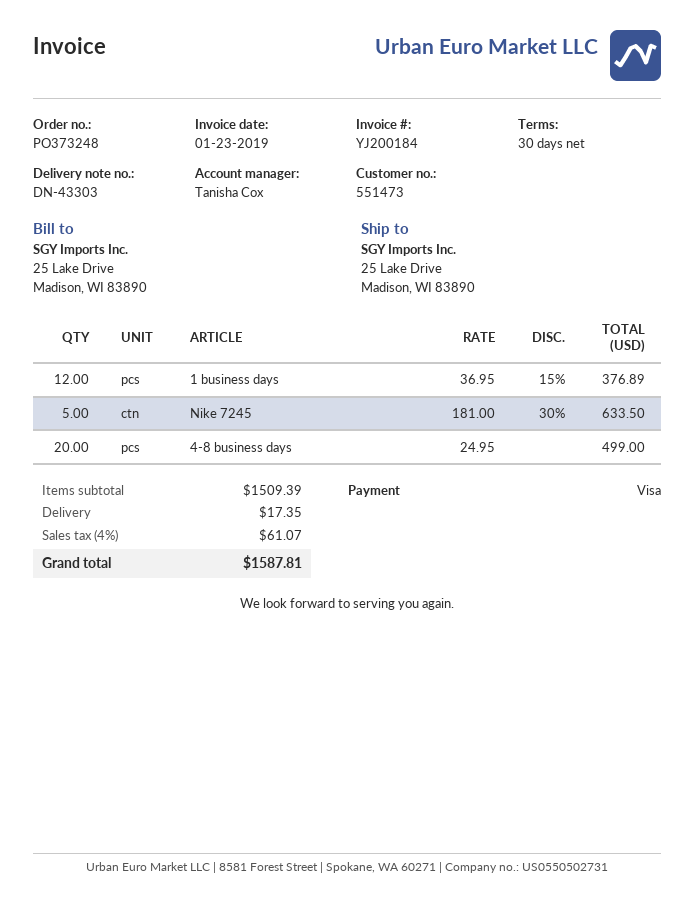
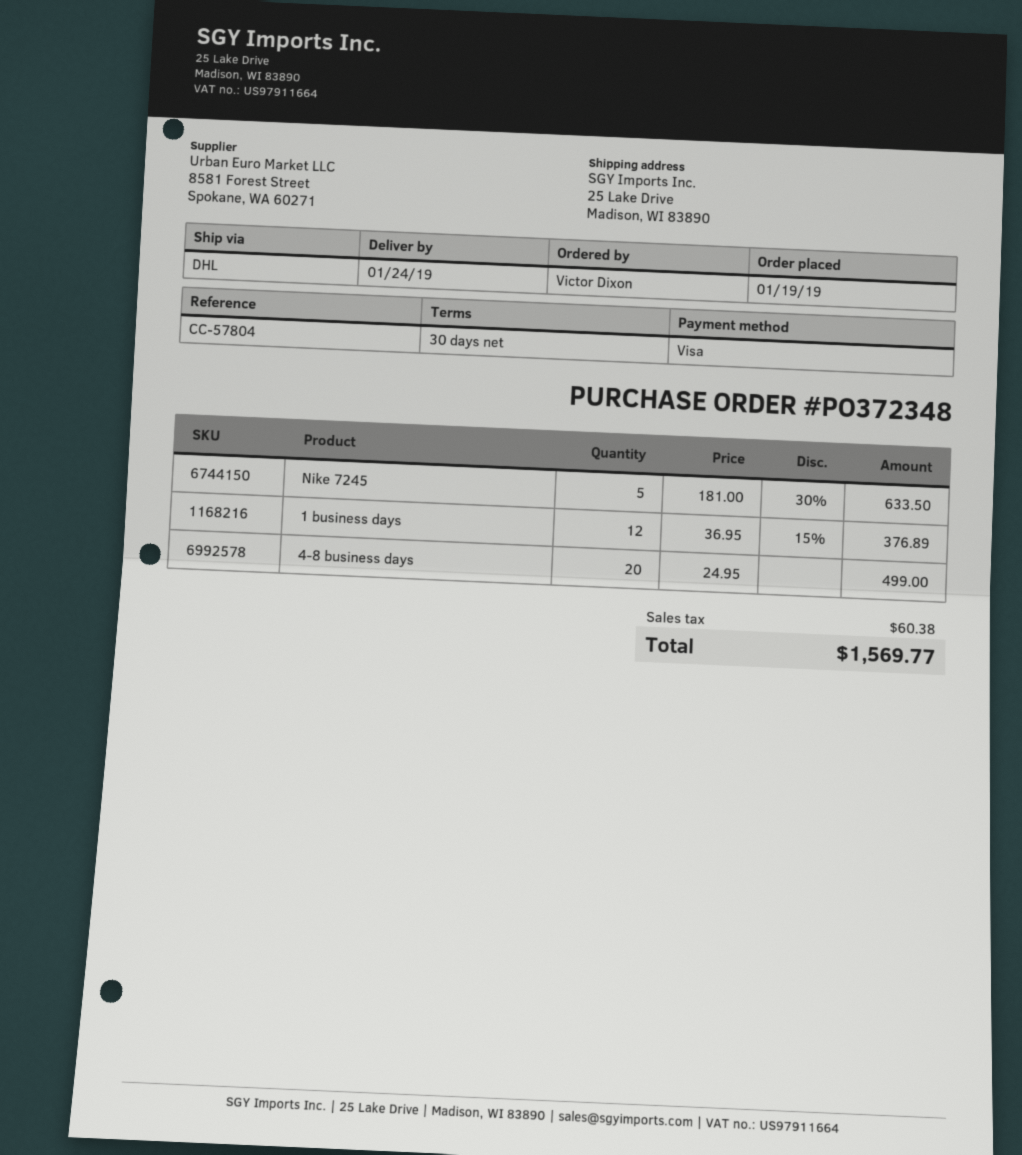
order number: PO373248 -> PO372348
shipping: 17.35 -> none
tax: 61.07 -> 60.38
total: 1587.81 -> 1569.77

